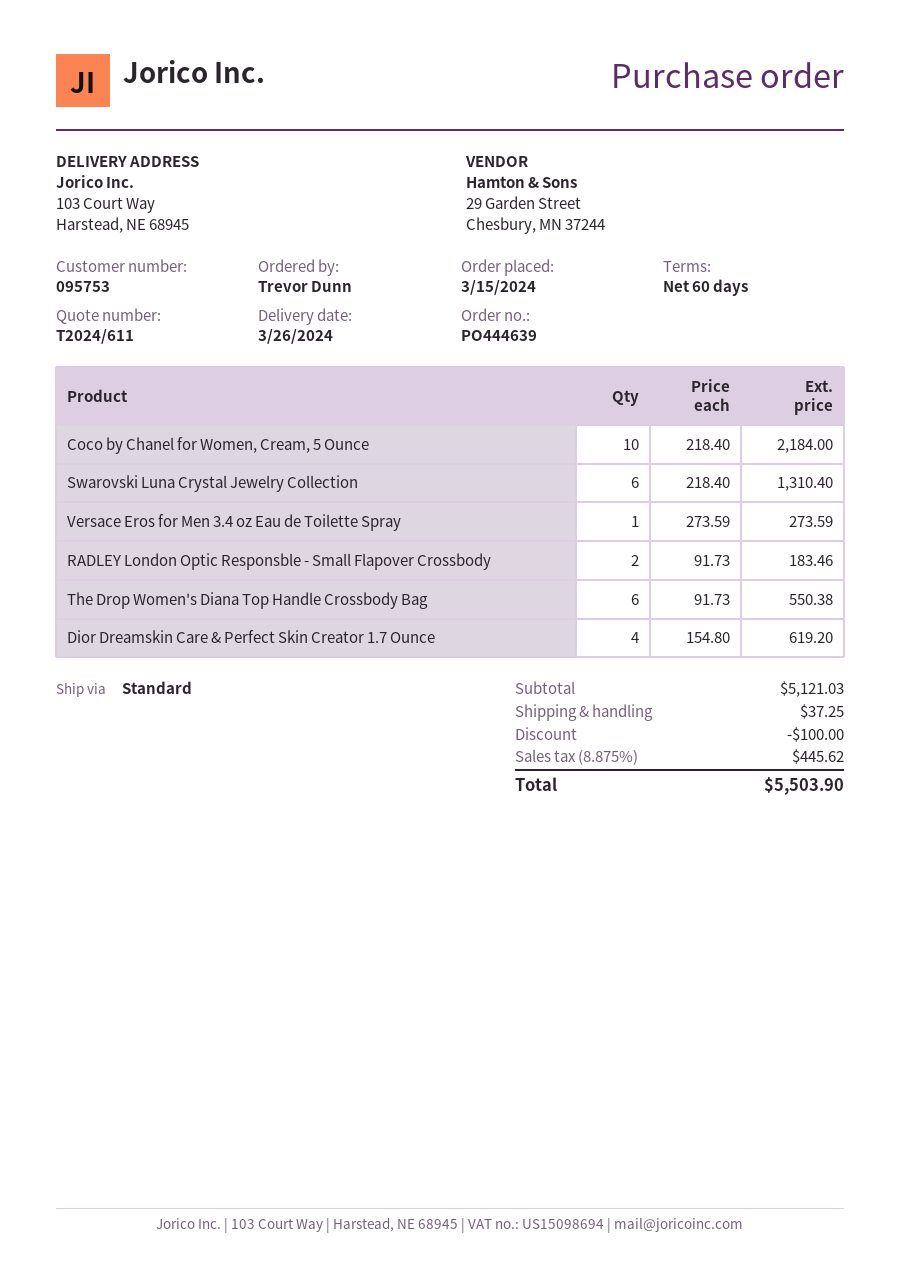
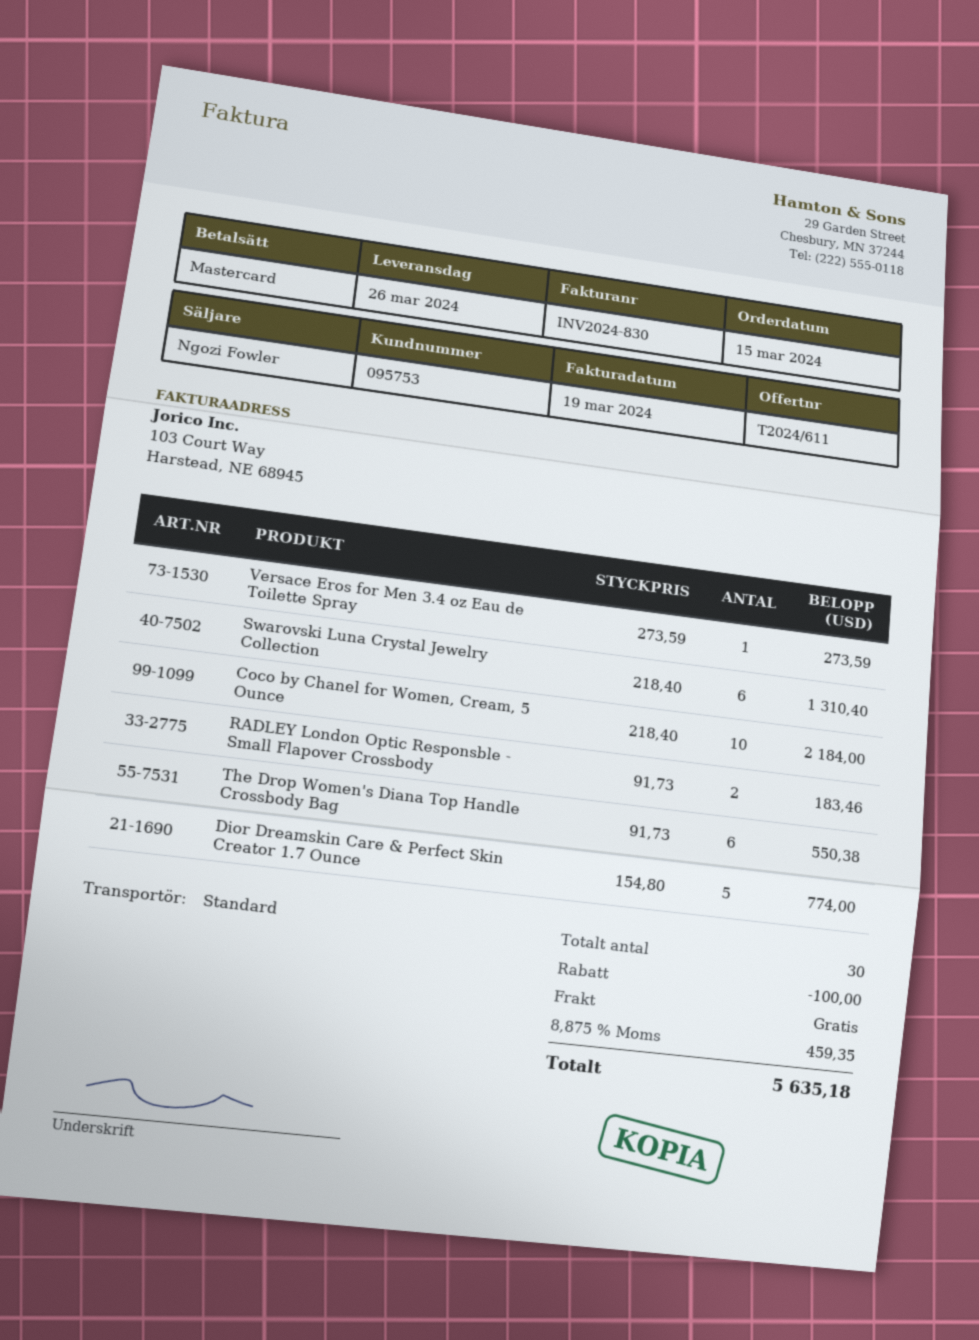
Dior Dreamskin Care & Perfect Skin Creator 1.7 Ounce: 4 x 154.80 = 619.20 -> 5 x 154.80 = 774.00
shipping: 37.25 -> 0.00
tax: 8.875% = 445.62 -> 8.875% = 459.35
total: 5503.90 -> 5635.18

